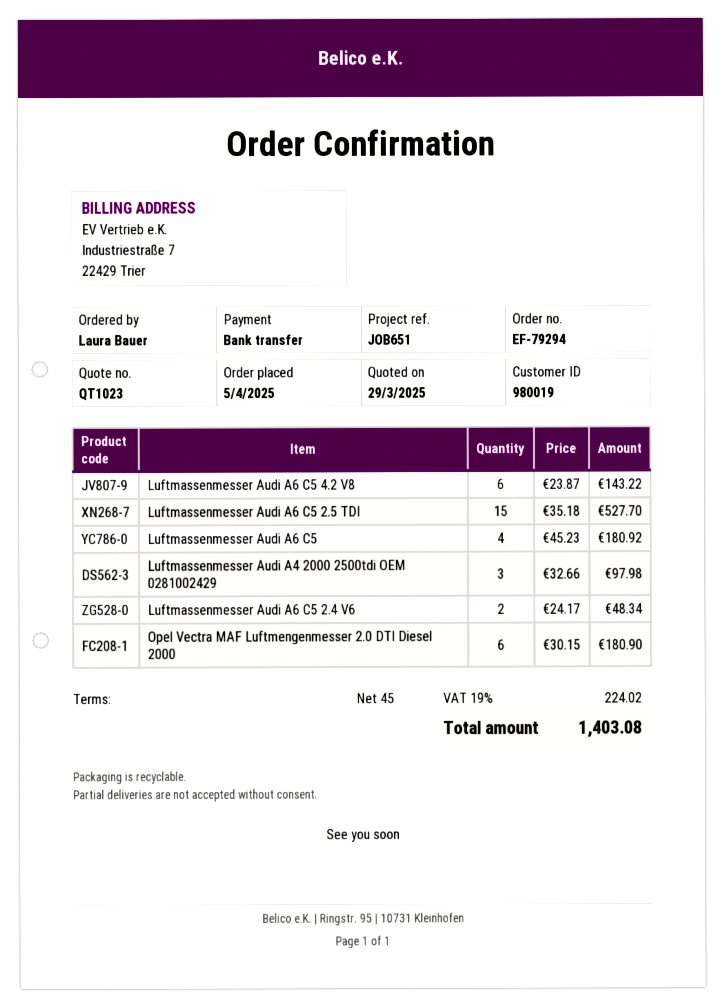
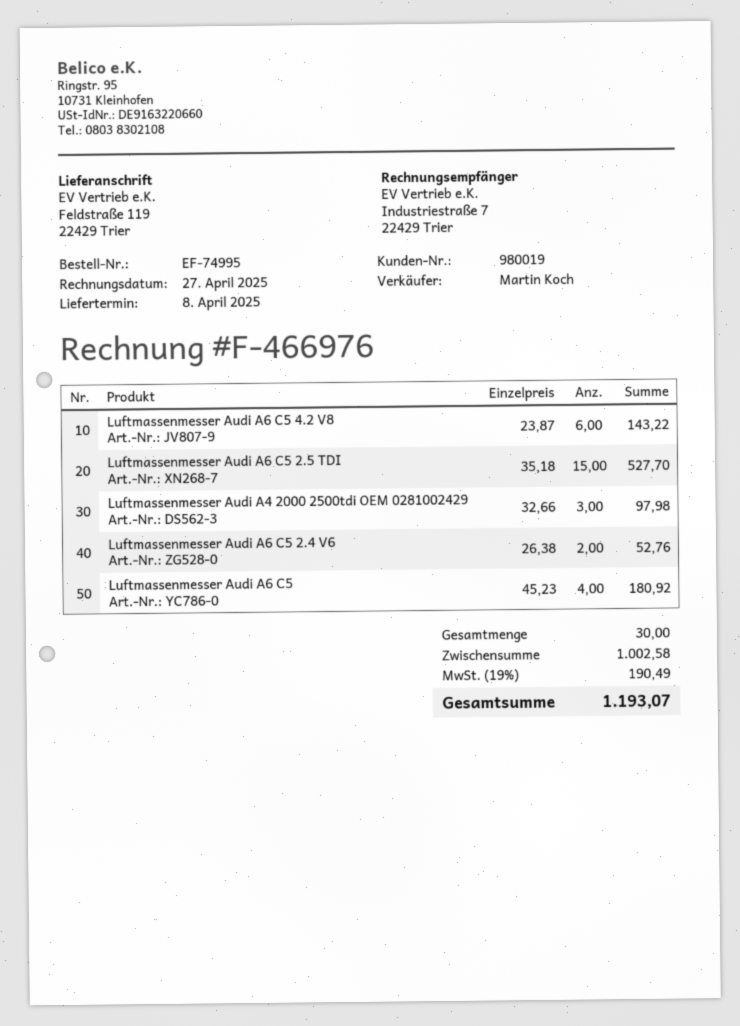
order number: EF-79294 -> EF-74995
Luftmassenmesser Audi A6 C5 2.4 V6: 2 x 24.17 = 48.34 -> 2 x 26.38 = 52.76
Opel Vectra MAF Luftmengenmesser 2.0 DTI Diesel 2000: 6 x 30.15 = 180.90 -> none
tax: 19% = 224.02 -> 19% = 190.49
total: 1403.08 -> 1193.07

